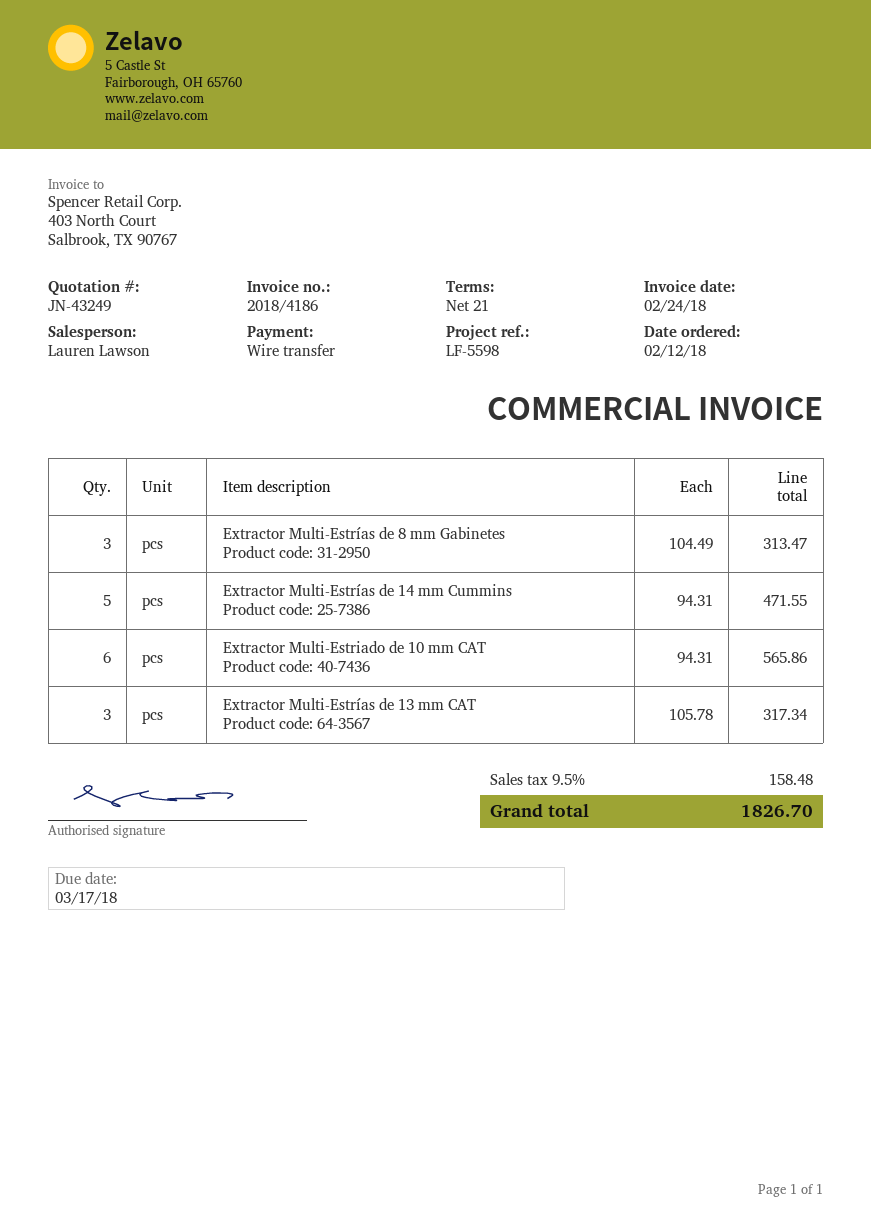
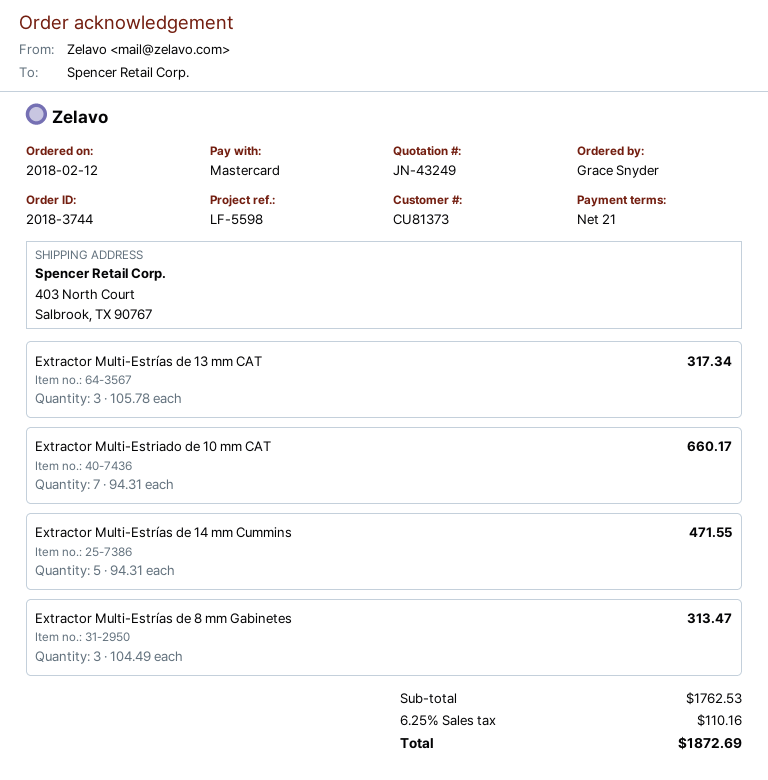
payment method: bank transfer -> Mastercard
Extractor Multi-Estriado de 10 mm CAT: 6 x 94.31 = 565.86 -> 7 x 94.31 = 660.17
tax: 9.5% = 158.48 -> 6.25% = 110.16
total: 1826.70 -> 1872.69

